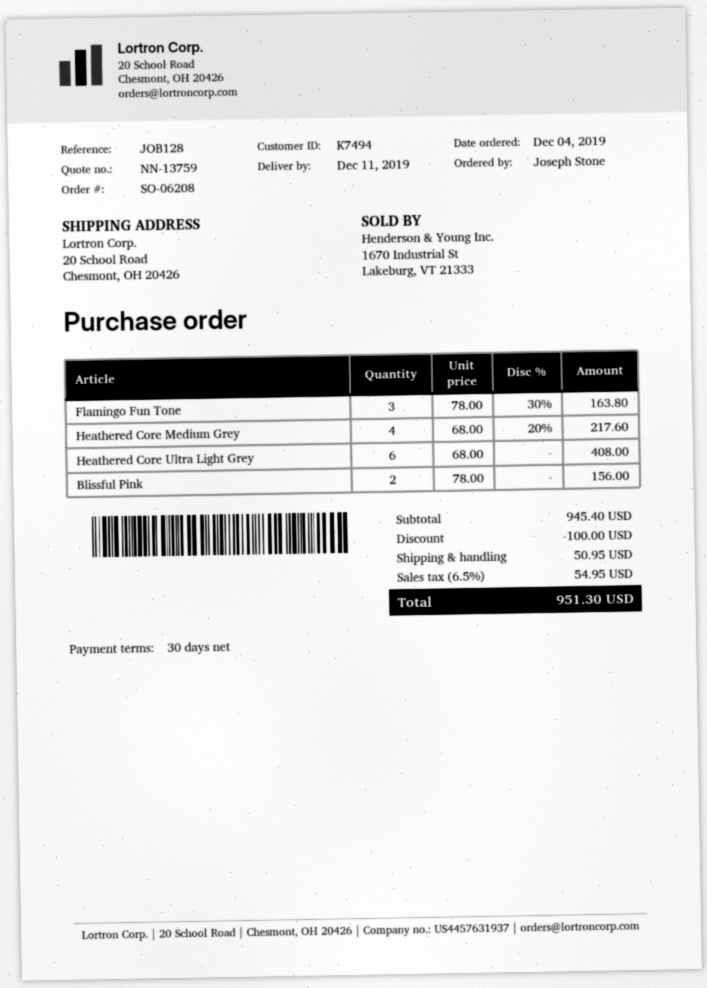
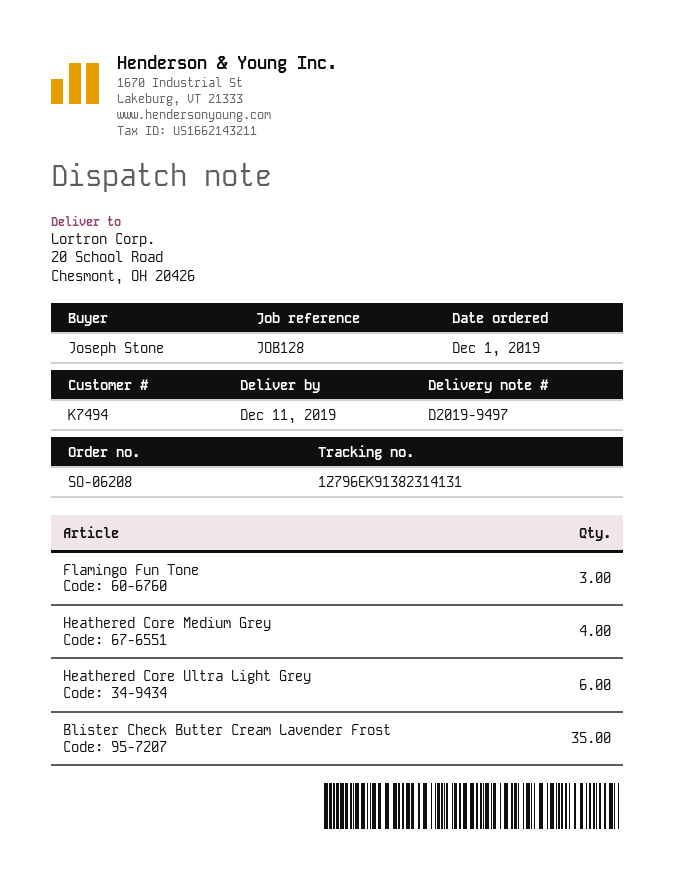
order date: 2019-12-04 -> 2019-12-01
Blissful Pink: 2 -> none
Blister Check Butter Cream Lavender Frost: none -> 35

